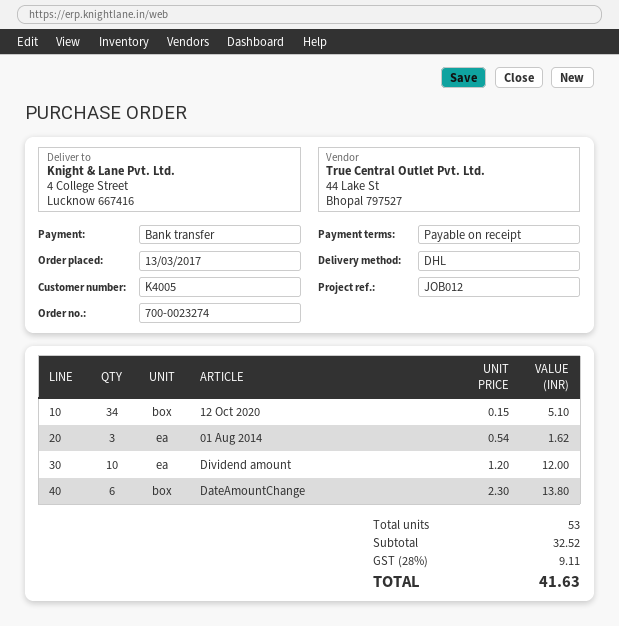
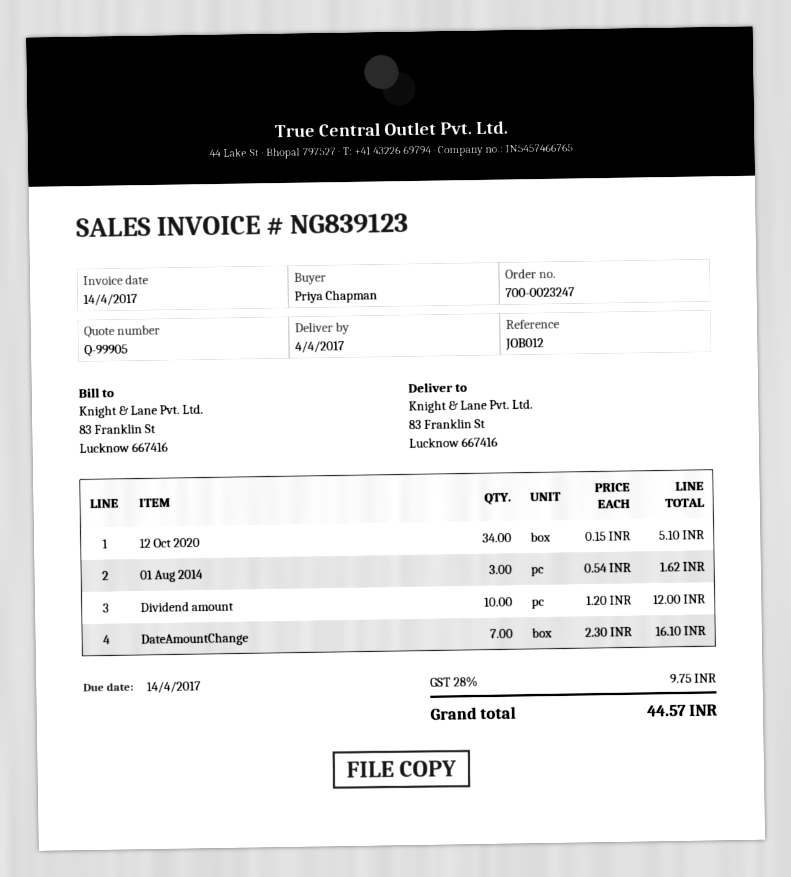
order number: 700-0023274 -> 700-0023247
ship to: 4 College Street, Lucknow 667416 -> 83 Franklin St, Lucknow 667416
DateAmountChange: 6 x 2.30 = 13.80 -> 7 x 2.30 = 16.10
tax: 28% = 9.11 -> 28% = 9.75
total: 41.63 -> 44.57

